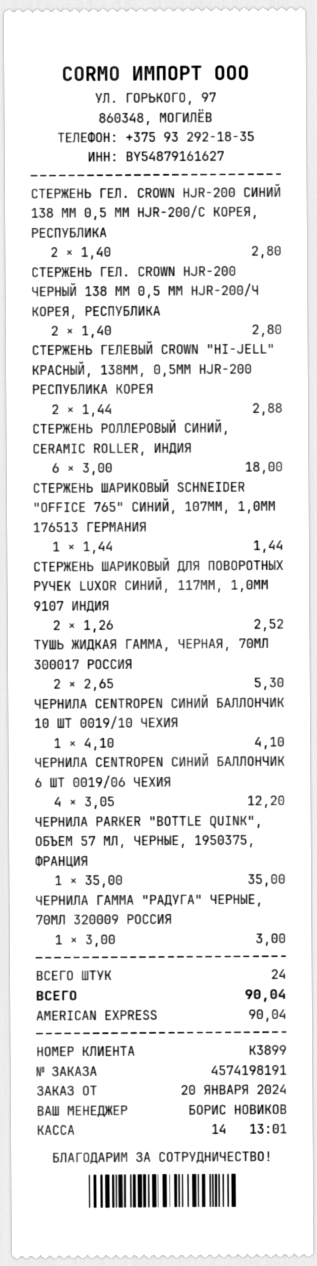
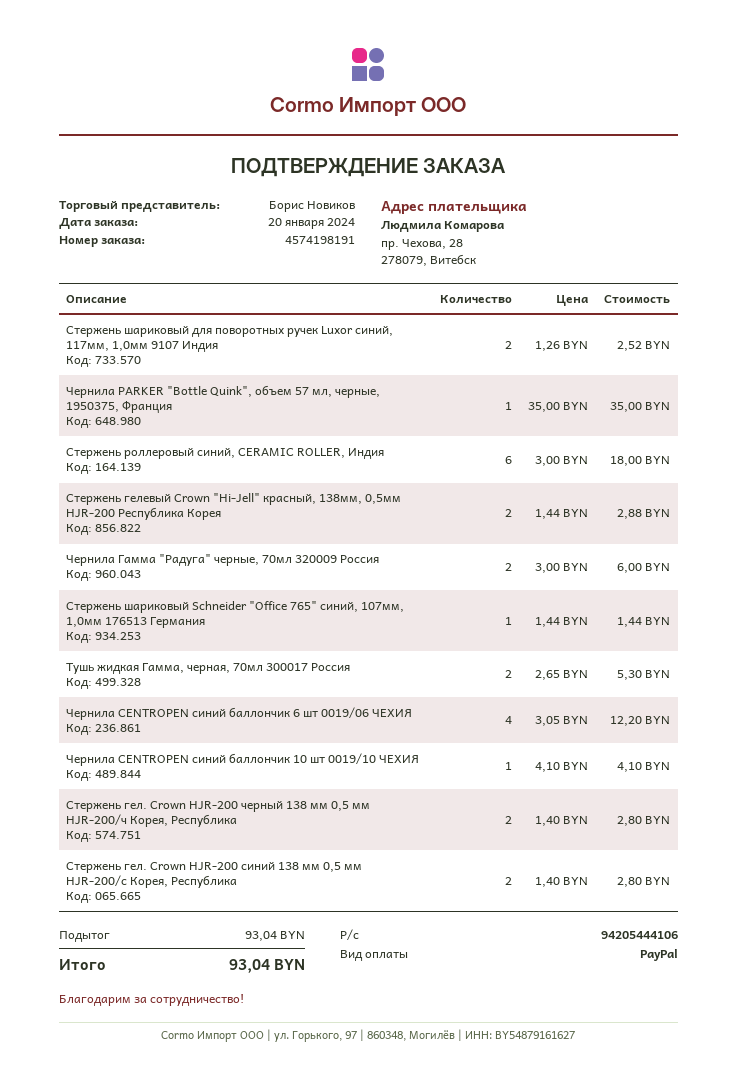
payment method: American Express -> PayPal
ЧЕРНИЛА ГАММА "РАДУГА" ЧЕРНЫЕ, 70МЛ 320009 РОССИЯ: 1 x 3.00 = 3.00 -> 2 x 3.00 = 6.00
total: 90.04 -> 93.04

